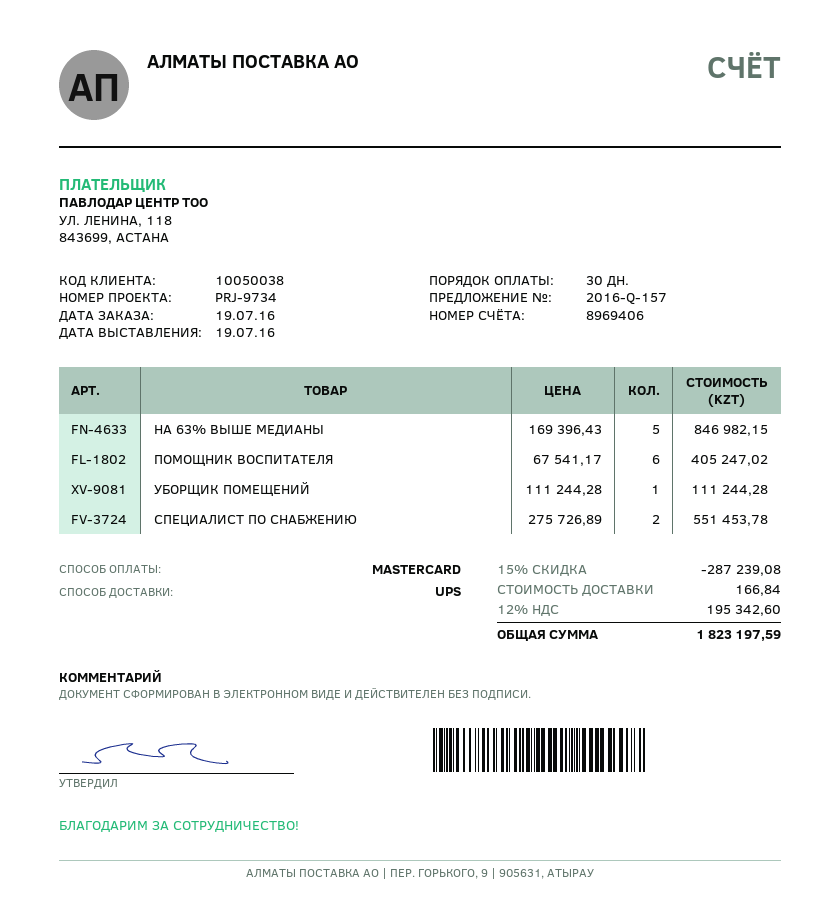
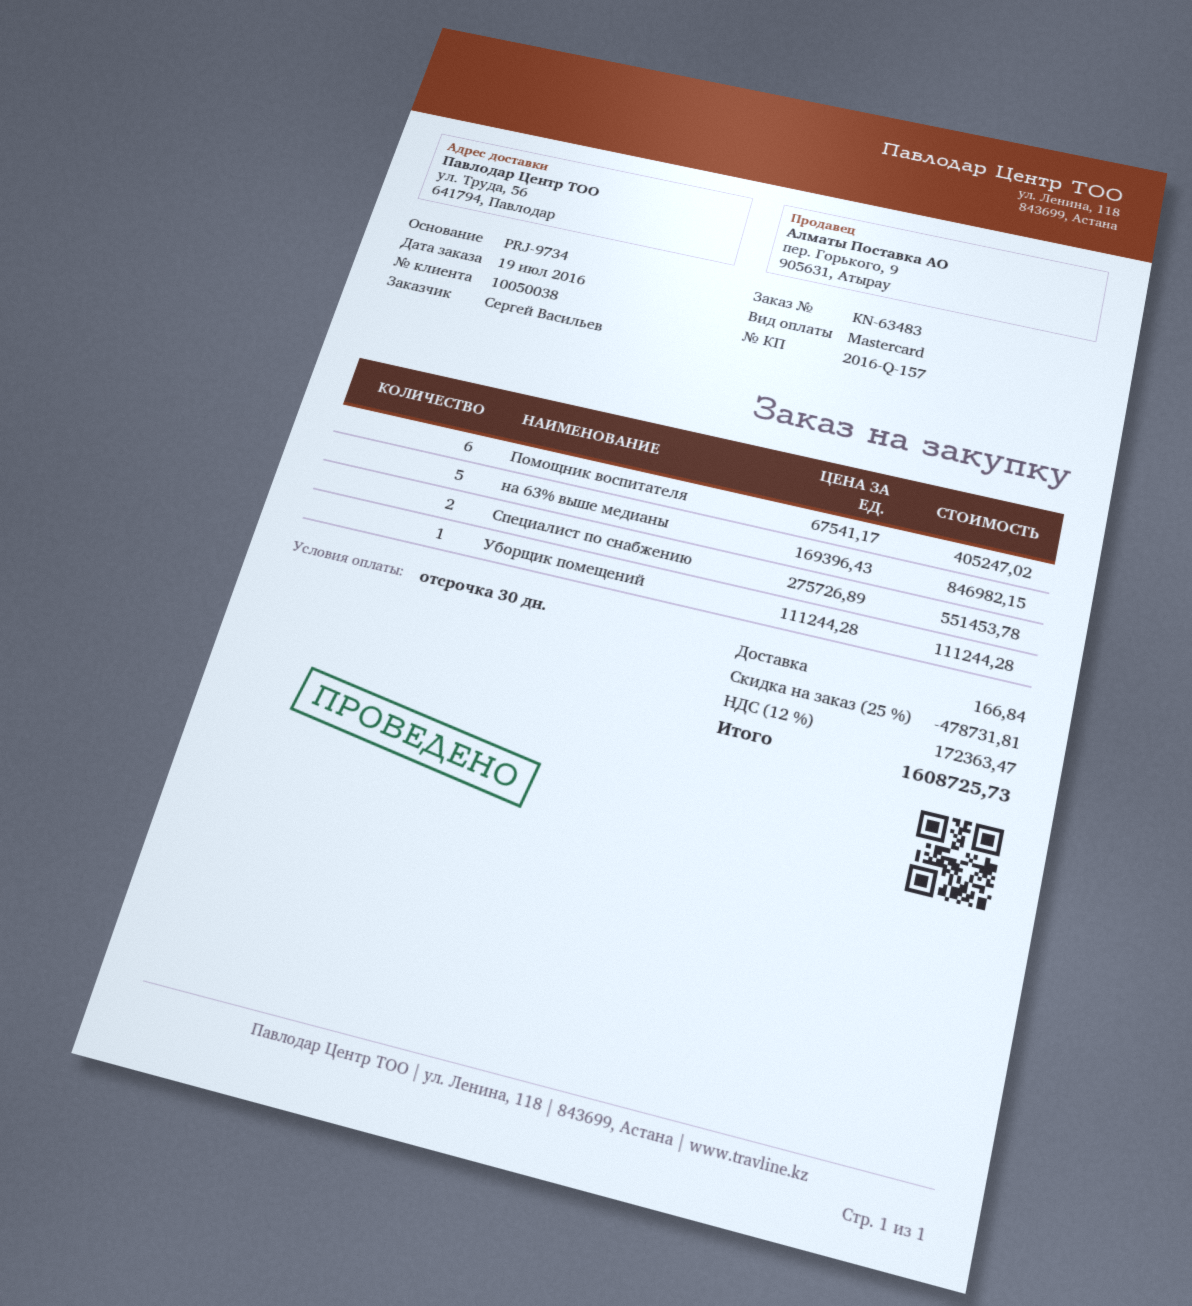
discount: 15% = 287239.08 -> 25% = 478731.81
tax: 12% = 195342.60 -> 12% = 172363.47
total: 1823197.59 -> 1608725.73

